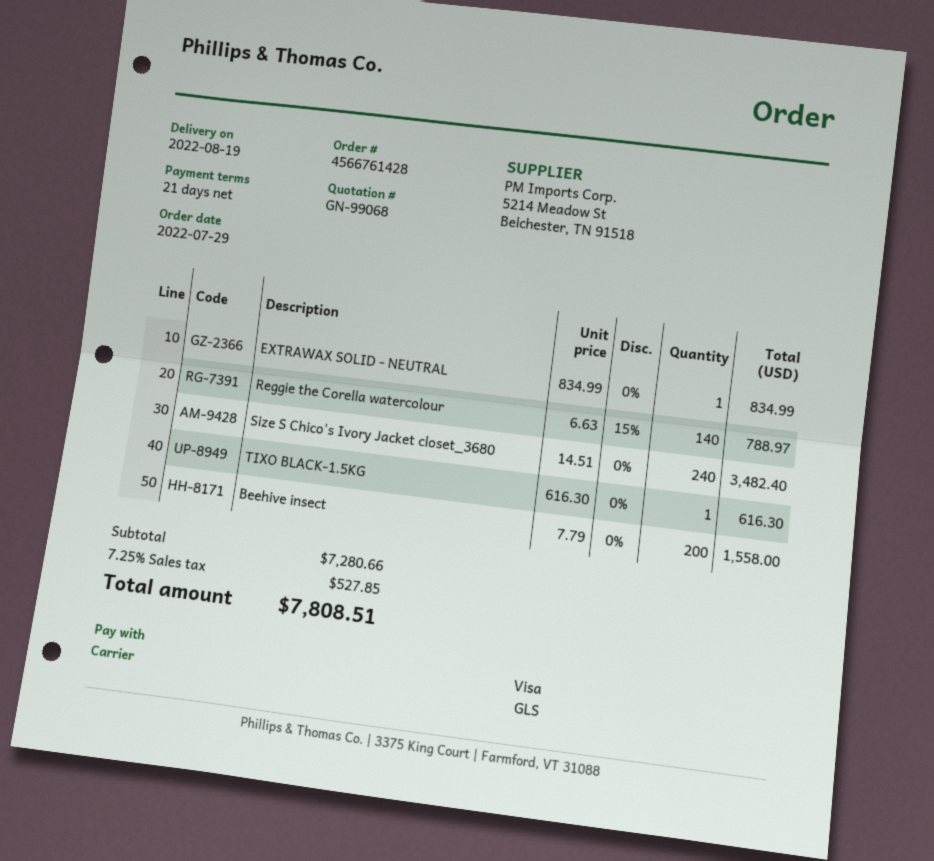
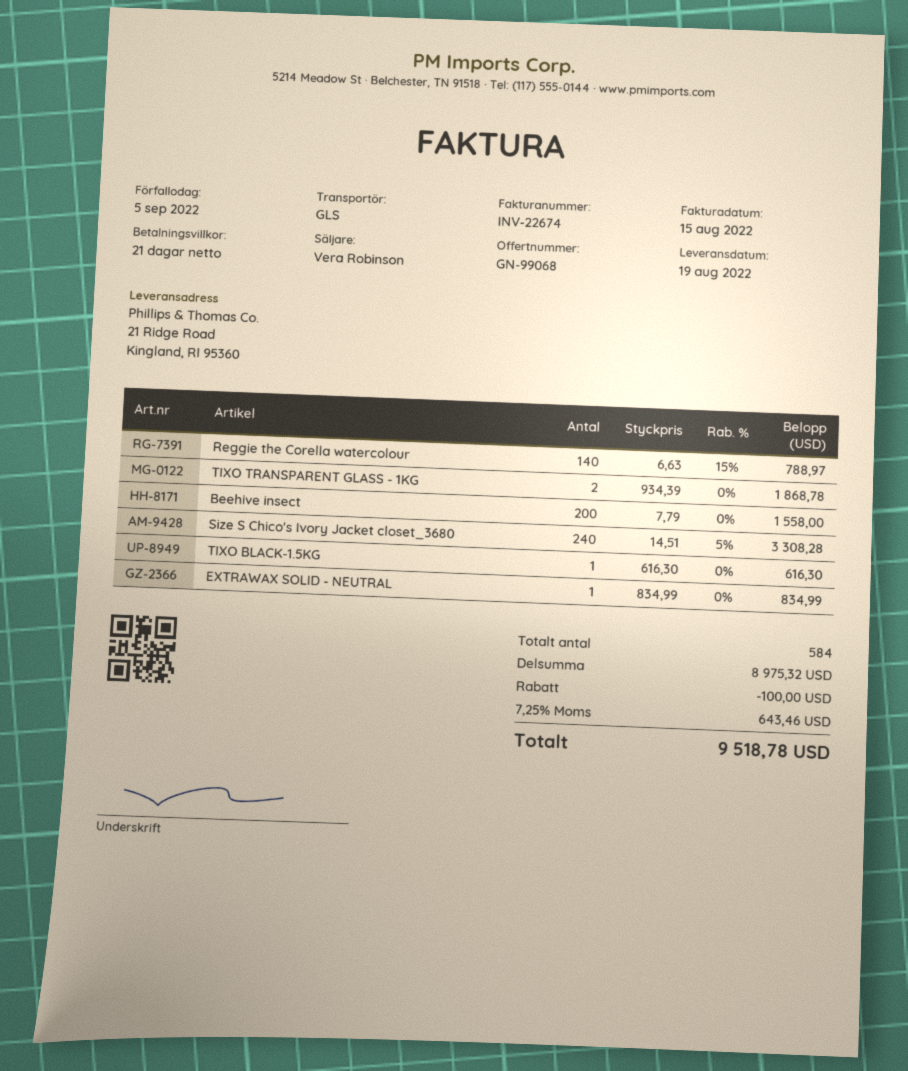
Size S Chico's Ivory Jacket closet_3680: 240 x 14.51 = 3482.40 -> 240 x 14.51 - 5% = 3308.28
TIXO TRANSPARENT GLASS - 1KG: none -> 2 x 934.39 = 1868.78
subtotal: 7280.66 -> 8975.32
discount: none -> 100.00
tax: 7.25% = 527.85 -> 7.25% = 643.46
total: 7808.51 -> 9518.78

